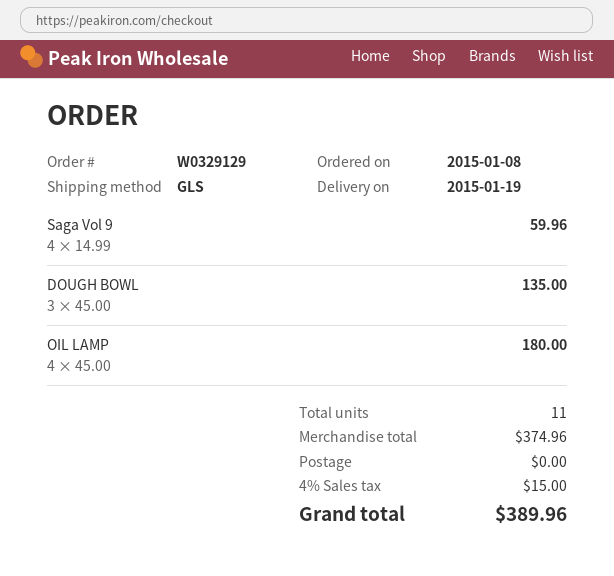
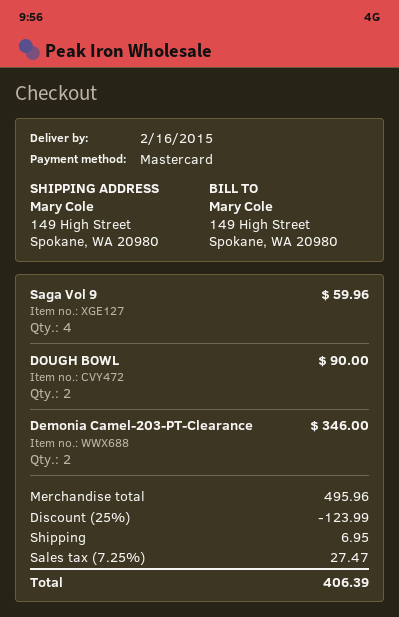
delivery date: 2015-01-19 -> 2015-02-16
DOUGH BOWL: 3 for 135.00 -> 2 for 90.00
OIL LAMP: 4 for 180.00 -> none
Demonia Camel-203-PT-Clearance: none -> 2 for 346.00
subtotal: 374.96 -> 495.96
discount: none -> 25% = 123.99
shipping: 0.00 -> 6.95
tax: 4% = 15.00 -> 7.25% = 27.47
total: 389.96 -> 406.39

